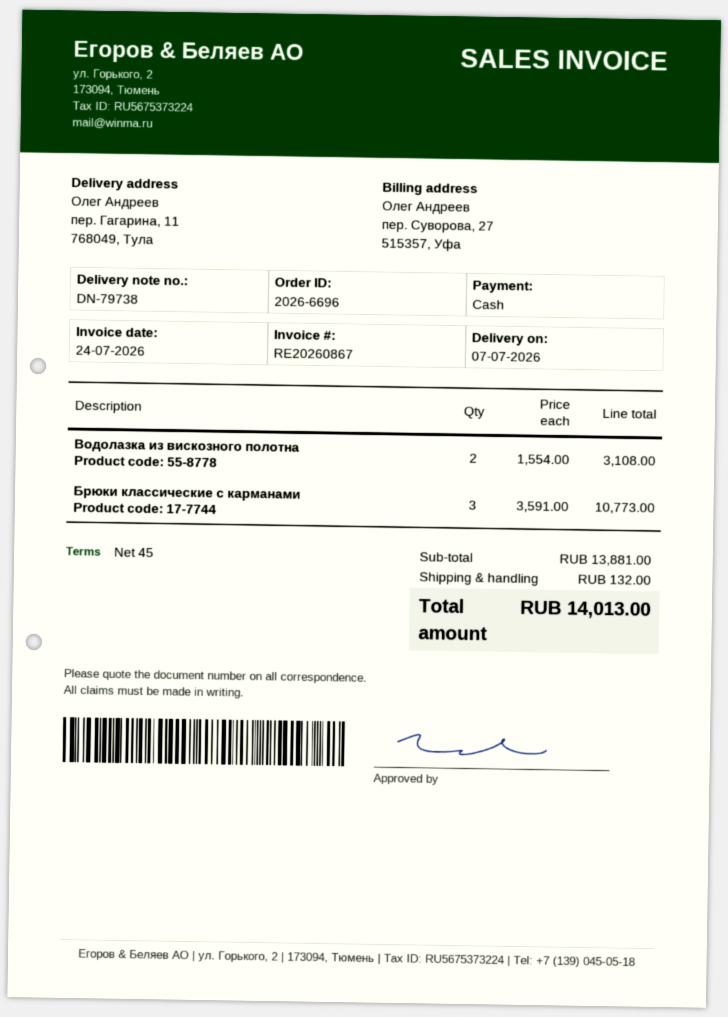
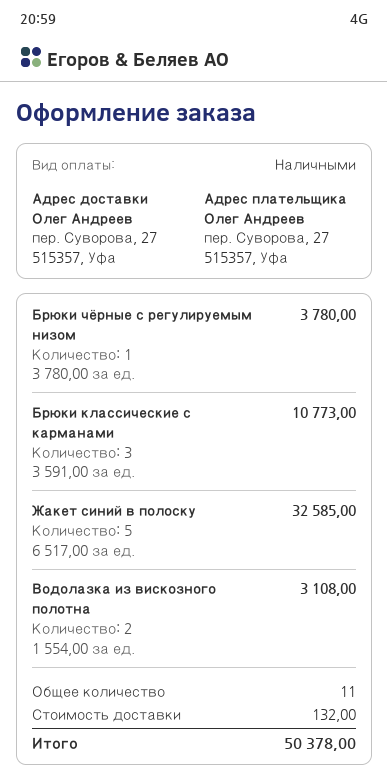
ship to: пер. Гагарина, 11, 768049, Тула -> пер. Суворова, 27, 515357, Уфа
Брюки чёрные с регулируемым низом: none -> 1 x 3780.00 = 3780.00
Жакет синий в полоску: none -> 5 x 6517.00 = 32585.00
total: 14013.00 -> 50378.00

